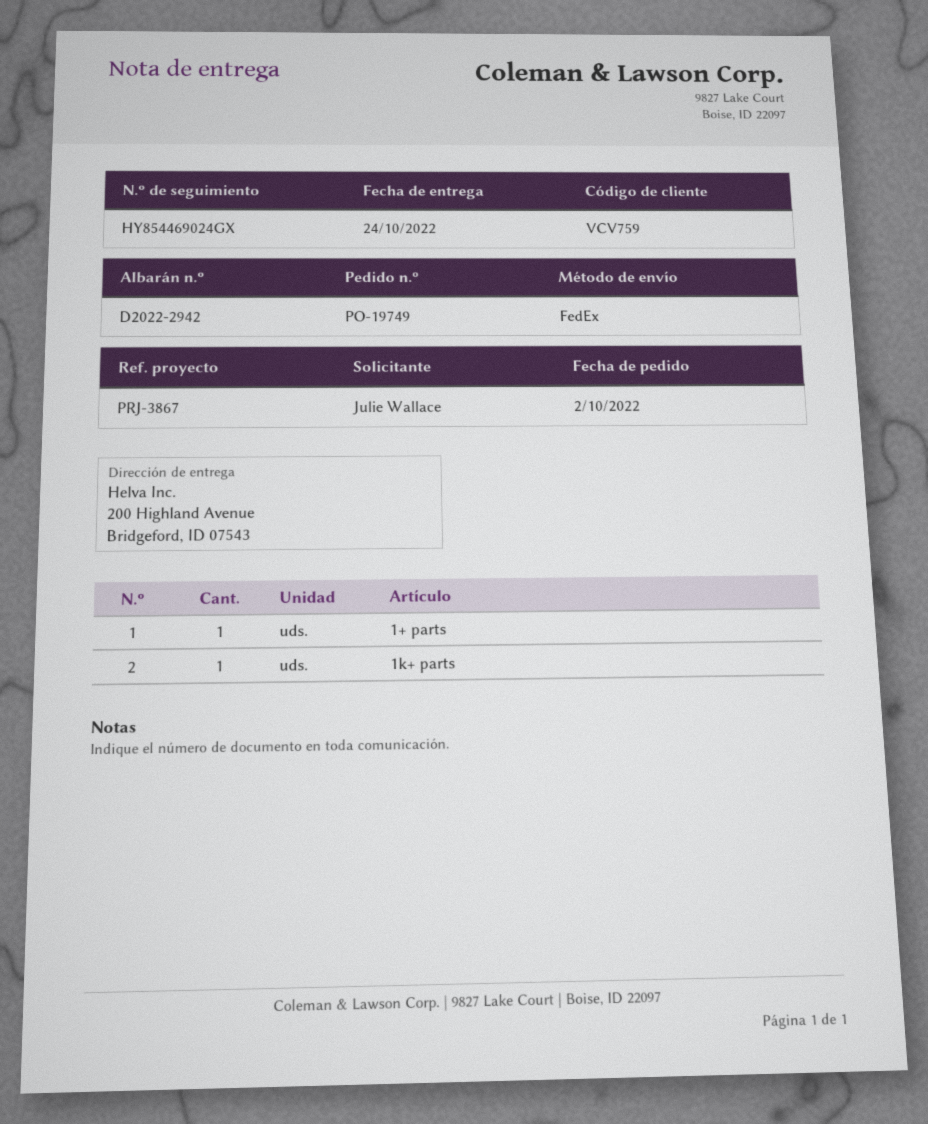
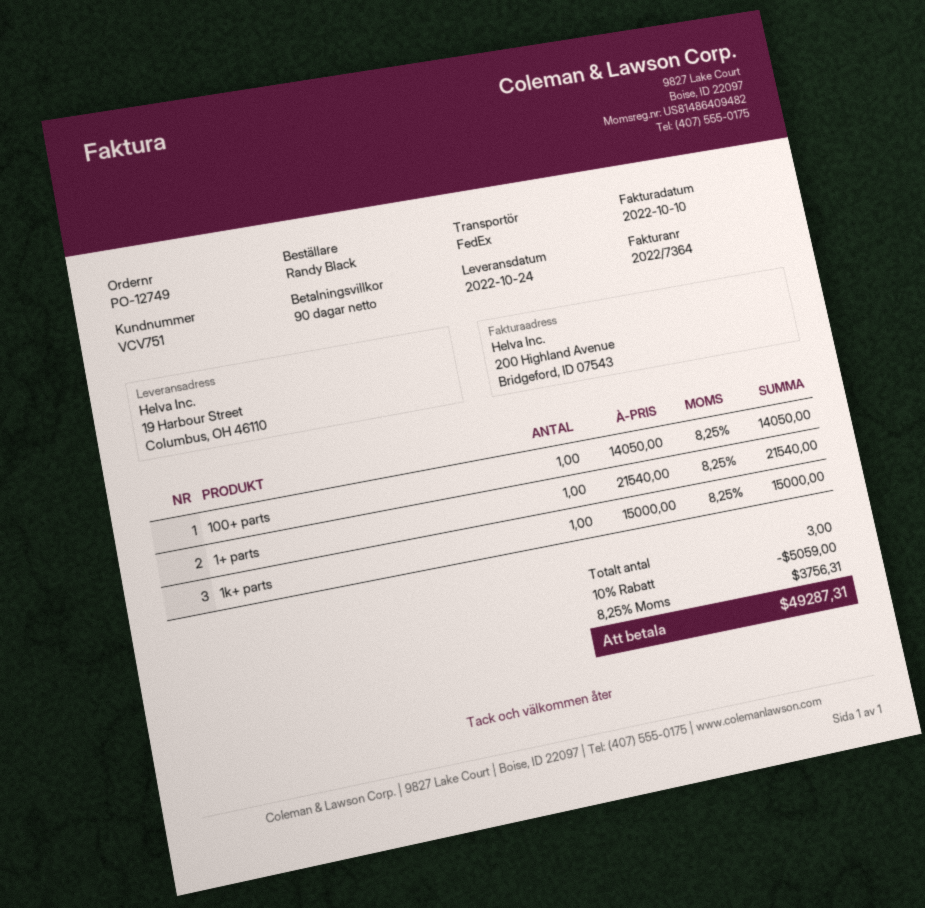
order number: PO-19749 -> PO-12749
customer number: VCV759 -> VCV751
ordered by: Julie Wallace -> Randy Black
ship to: 200 Highland Avenue, Bridgeford, ID 07543 -> 19 Harbour Street, Columbus, OH 46110
100+ parts: none -> 1

